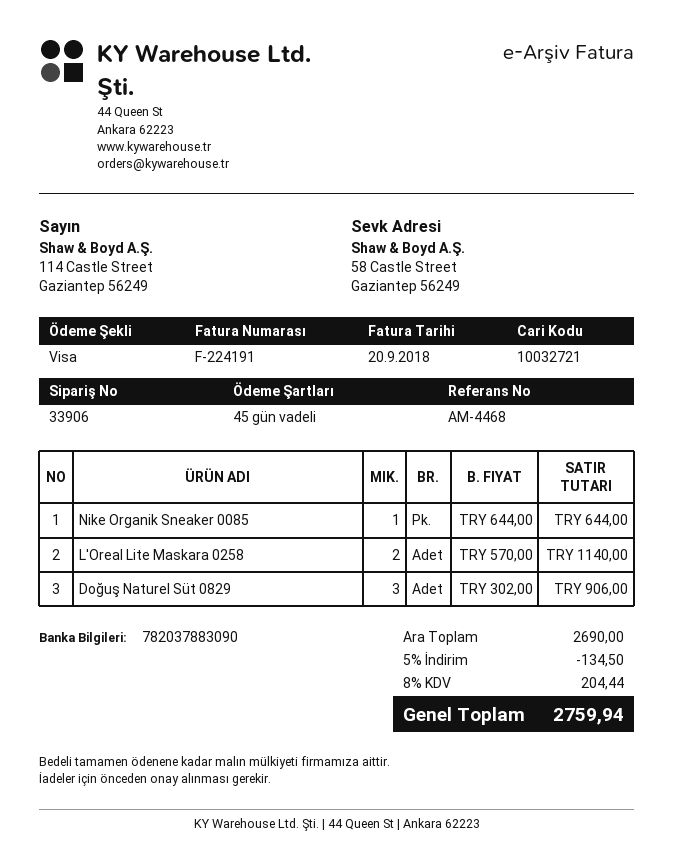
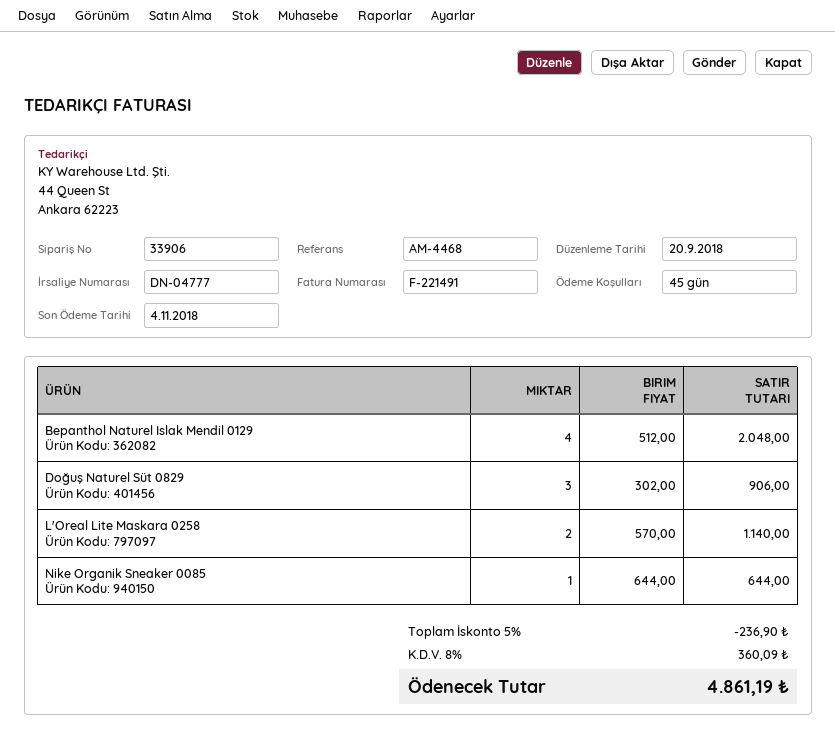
invoice number: F-224191 -> F-221491
Bepanthol Naturel Islak Mendil 0129: none -> 4 x 512.00 = 2048.00
discount: 5% = 134.50 -> 5% = 236.90
tax: 8% = 204.44 -> 8% = 360.09
total: 2759.94 -> 4861.19

